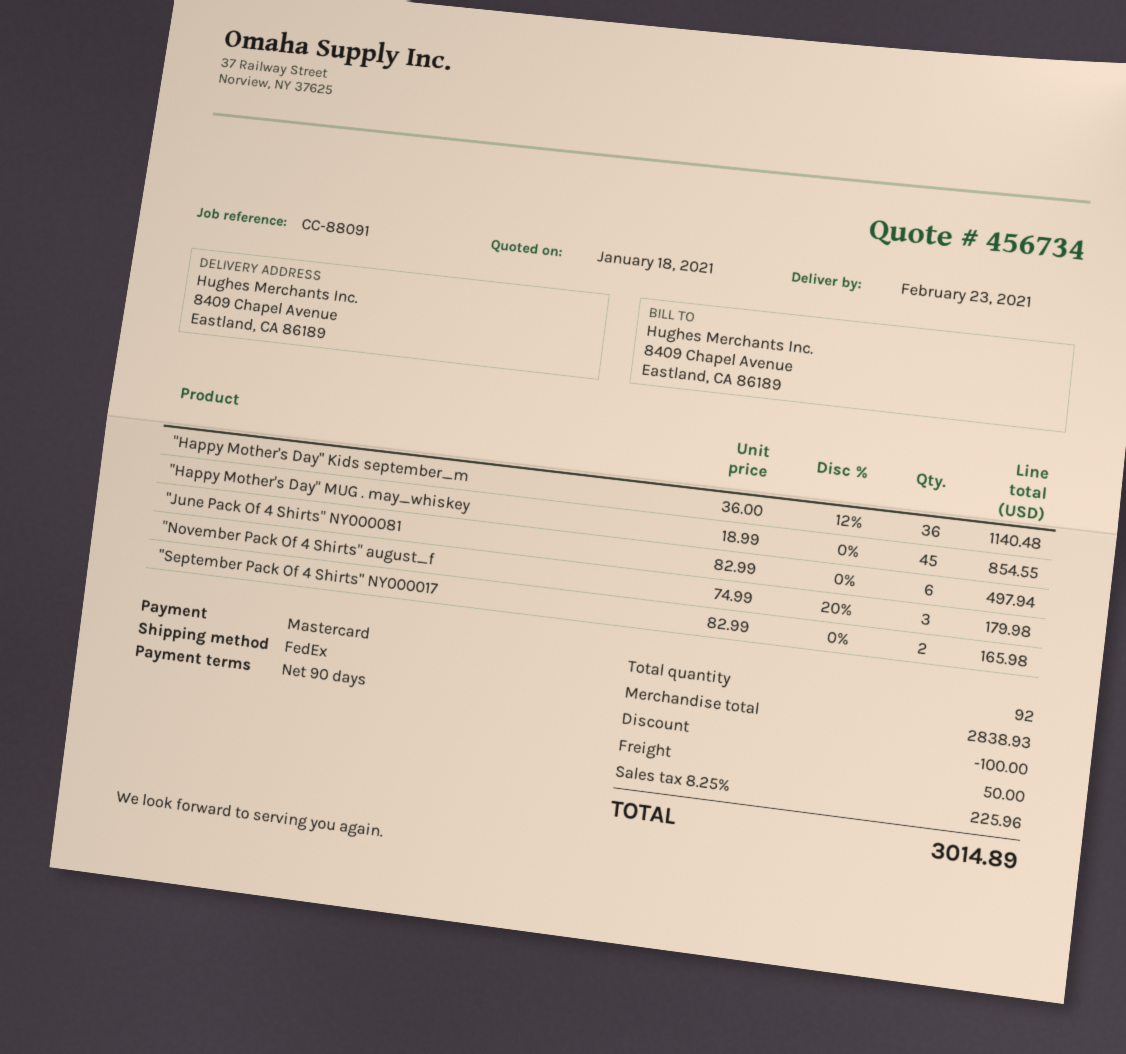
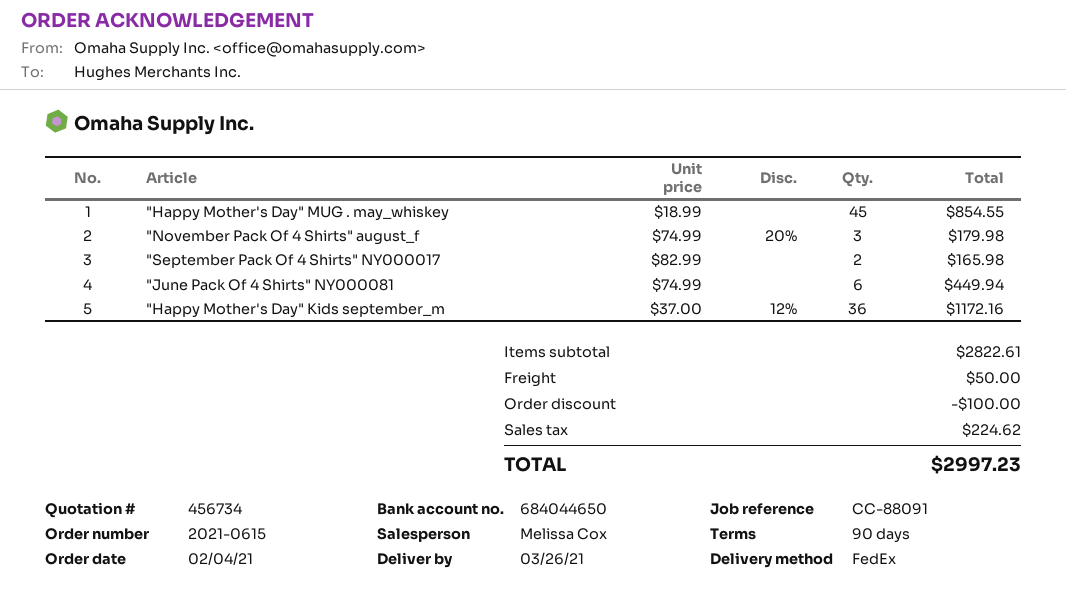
delivery date: 2021-02-23 -> 2021-03-26
"Happy Mother's Day" Kids september_m: 36 x 36.00 - 12% = 1140.48 -> 36 x 37.00 - 12% = 1172.16
"June Pack Of 4 Shirts" NY000081: 6 x 82.99 = 497.94 -> 6 x 74.99 = 449.94
subtotal: 2838.93 -> 2822.61
tax: 225.96 -> 224.62
total: 3014.89 -> 2997.23

